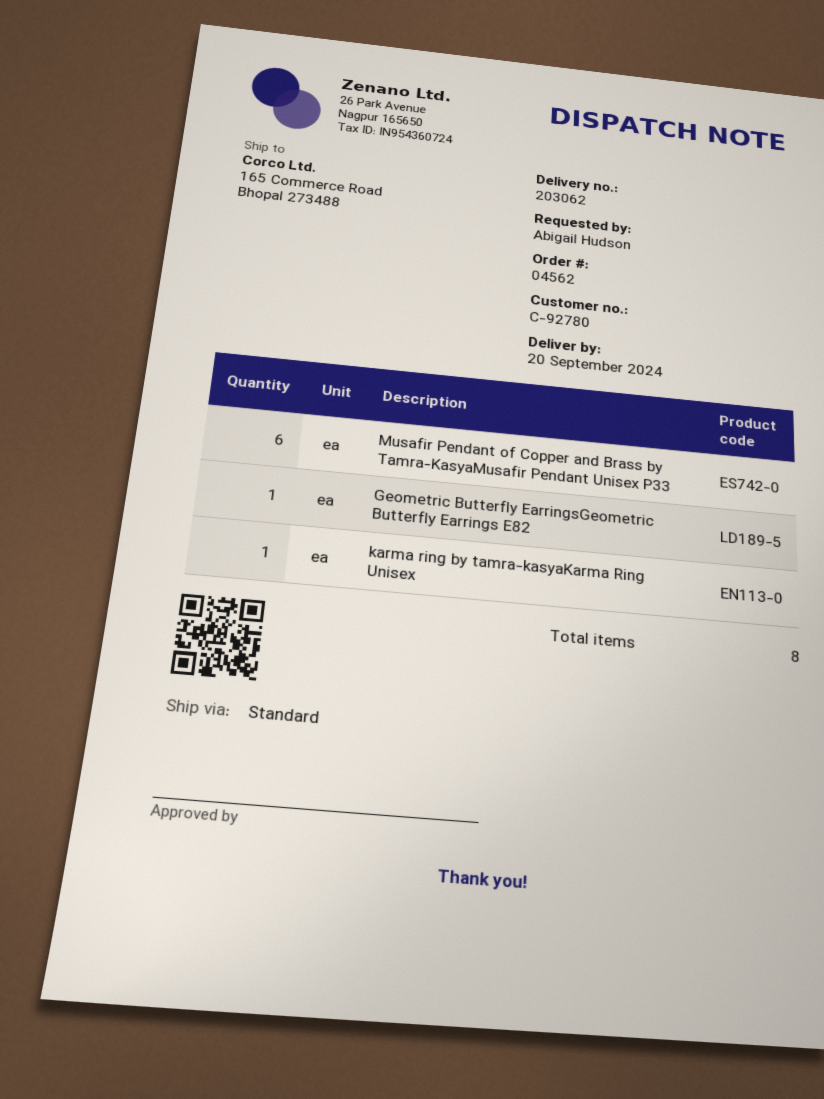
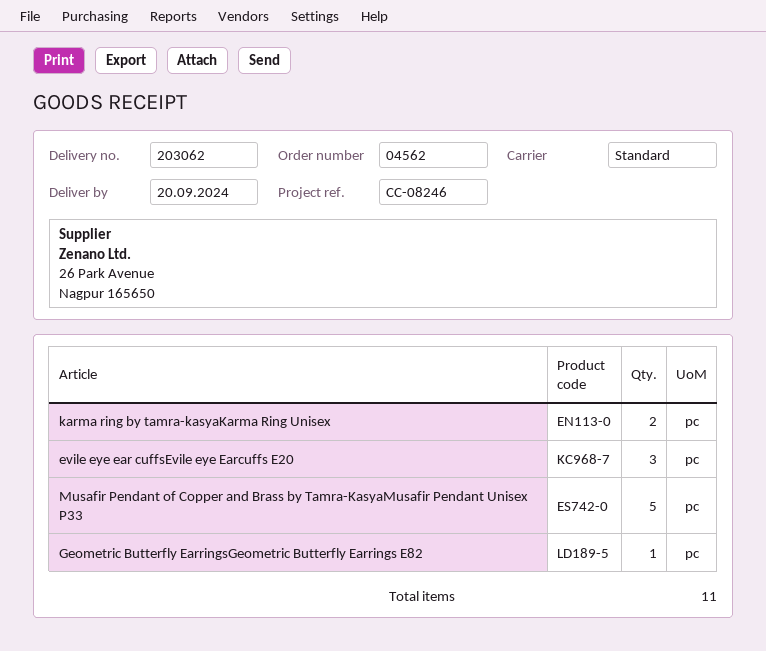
Musafir Pendant of Copper and Brass by Tamra-KasyaMusafir Pendant Unisex P33: 6 -> 5
karma ring by tamra-kasyaKarma Ring Unisex: 1 -> 2
evile eye ear cuffsEvile eye Earcuffs E20: none -> 3
total quantity: 8 -> 11

